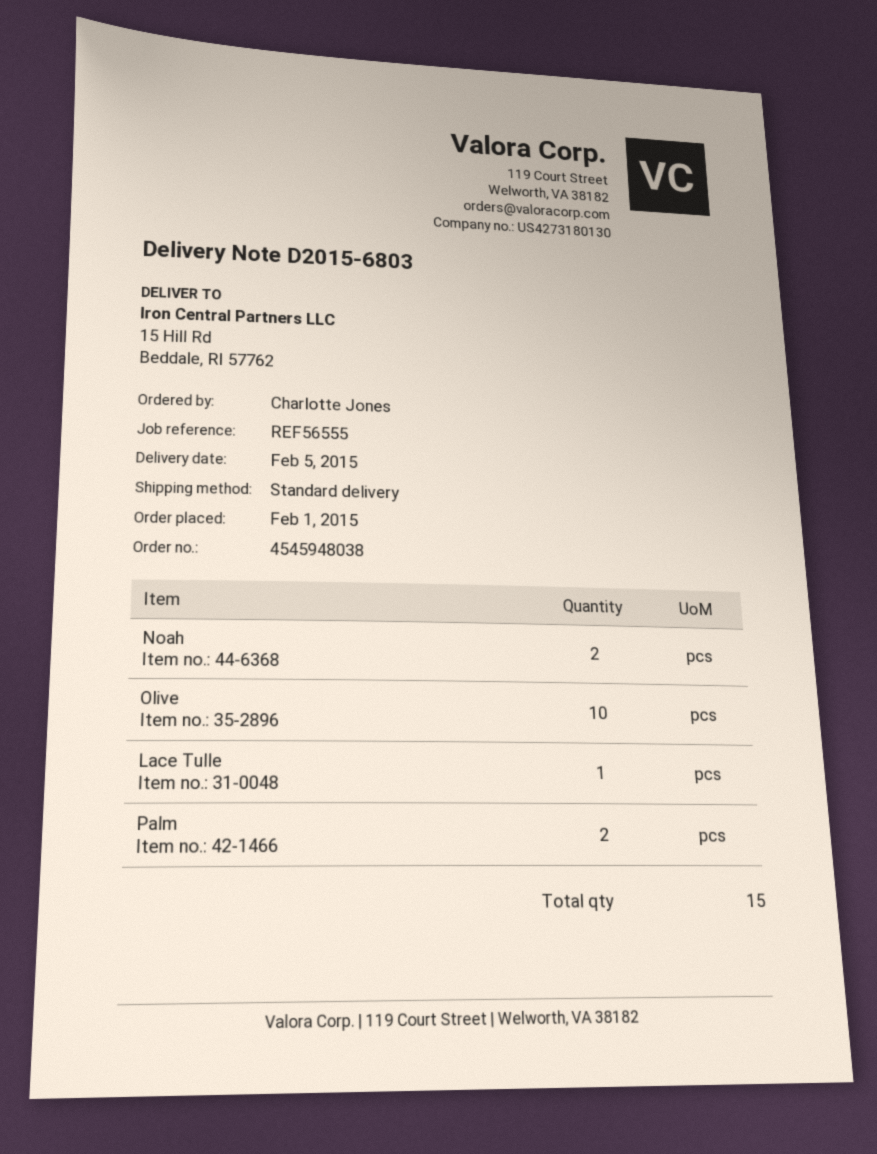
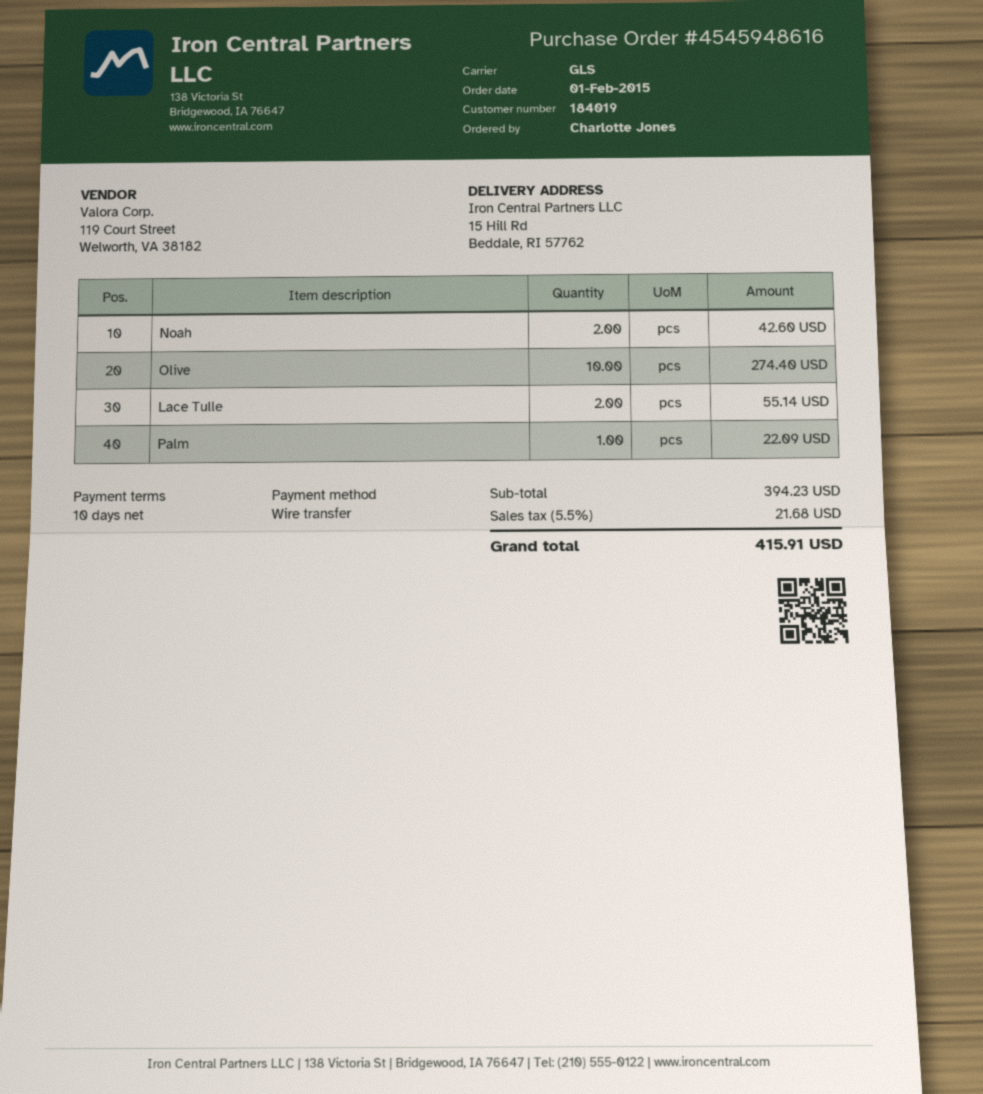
order number: 4545948038 -> 4545948616
shipping method: standard -> GLS
Lace Tulle: 1 -> 2
Palm: 2 -> 1

